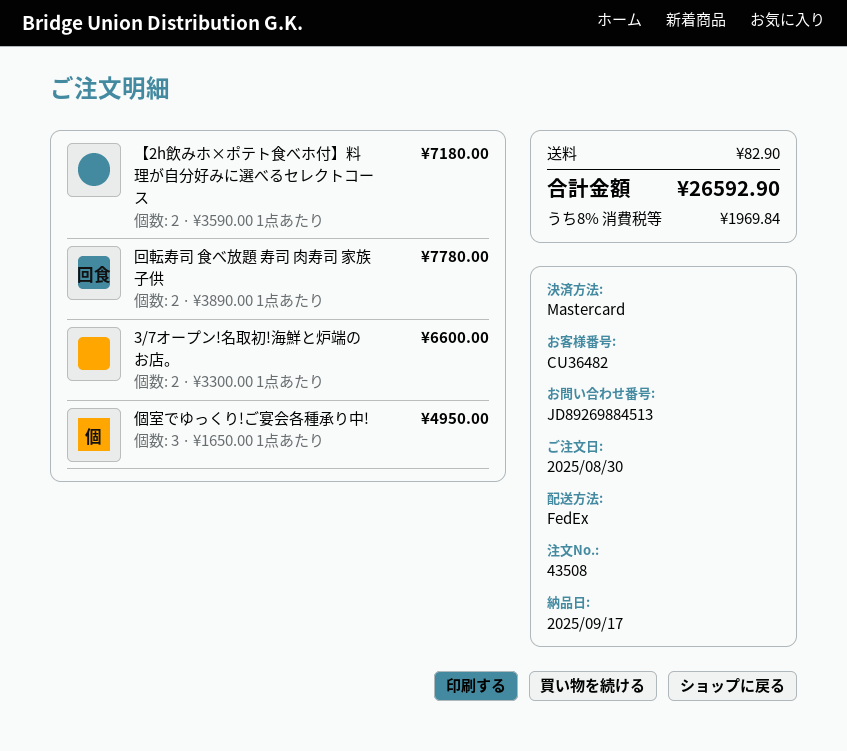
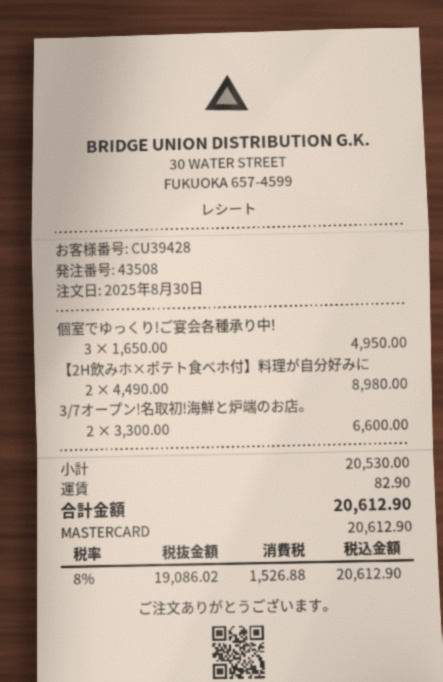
customer number: CU36482 -> CU39428
【2h飲みホ×ポテト食べホ付】料理が自分好みに選べるセレクトコース: 2 x 3590.00 = 7180.00 -> 2 x 4490.00 = 8980.00
回転寿司 食べ放題 寿司 肉寿司 家族 子供: 2 x 3890.00 = 7780.00 -> none
tax: 8% = 1969.84 -> 8% = 1526.88
total: 26592.90 -> 20612.90

